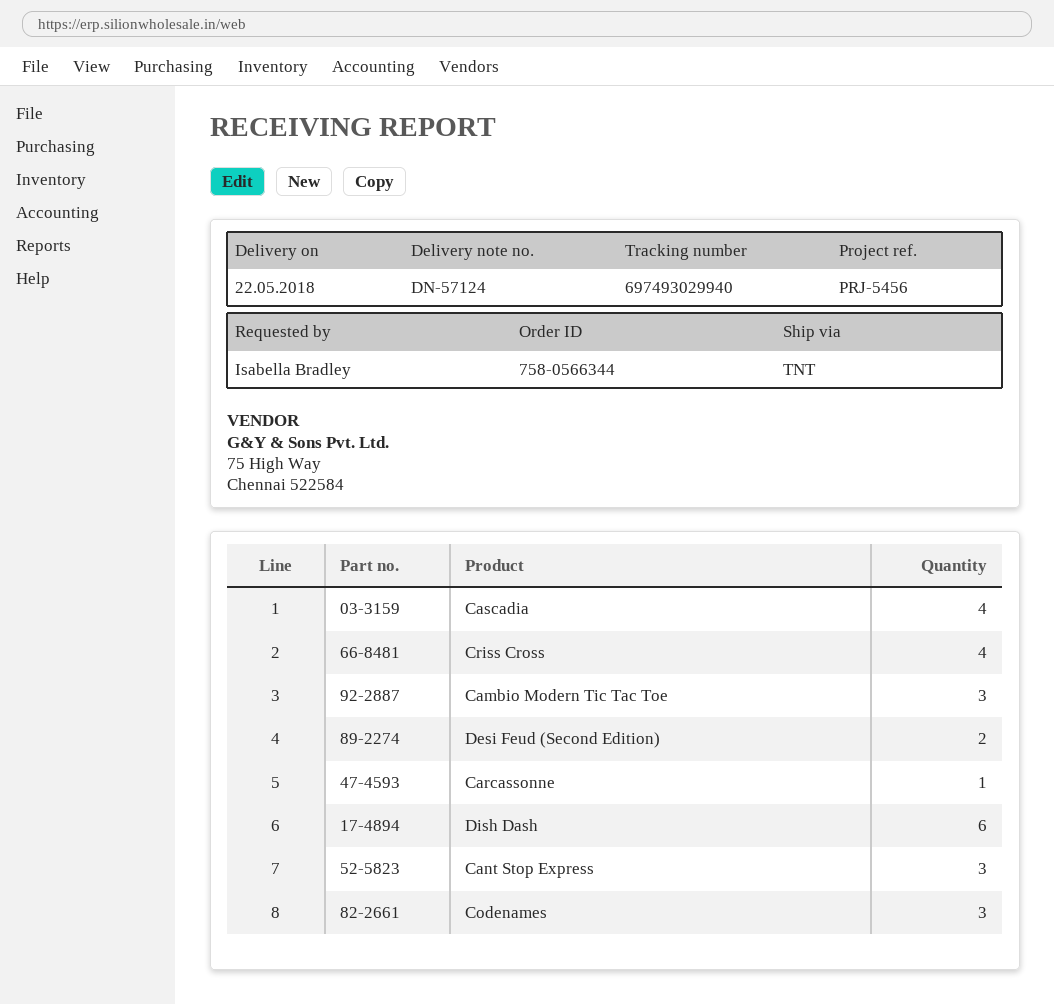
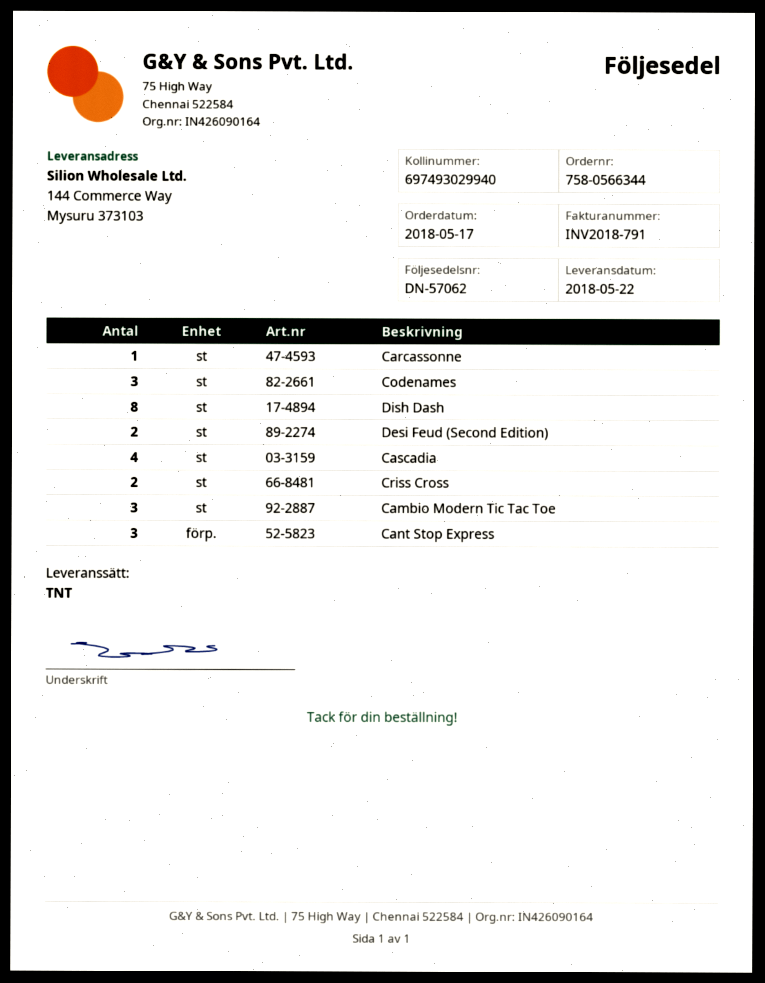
delivery note number: DN-57124 -> DN-57062
Criss Cross: 4 -> 2
Dish Dash: 6 -> 8

